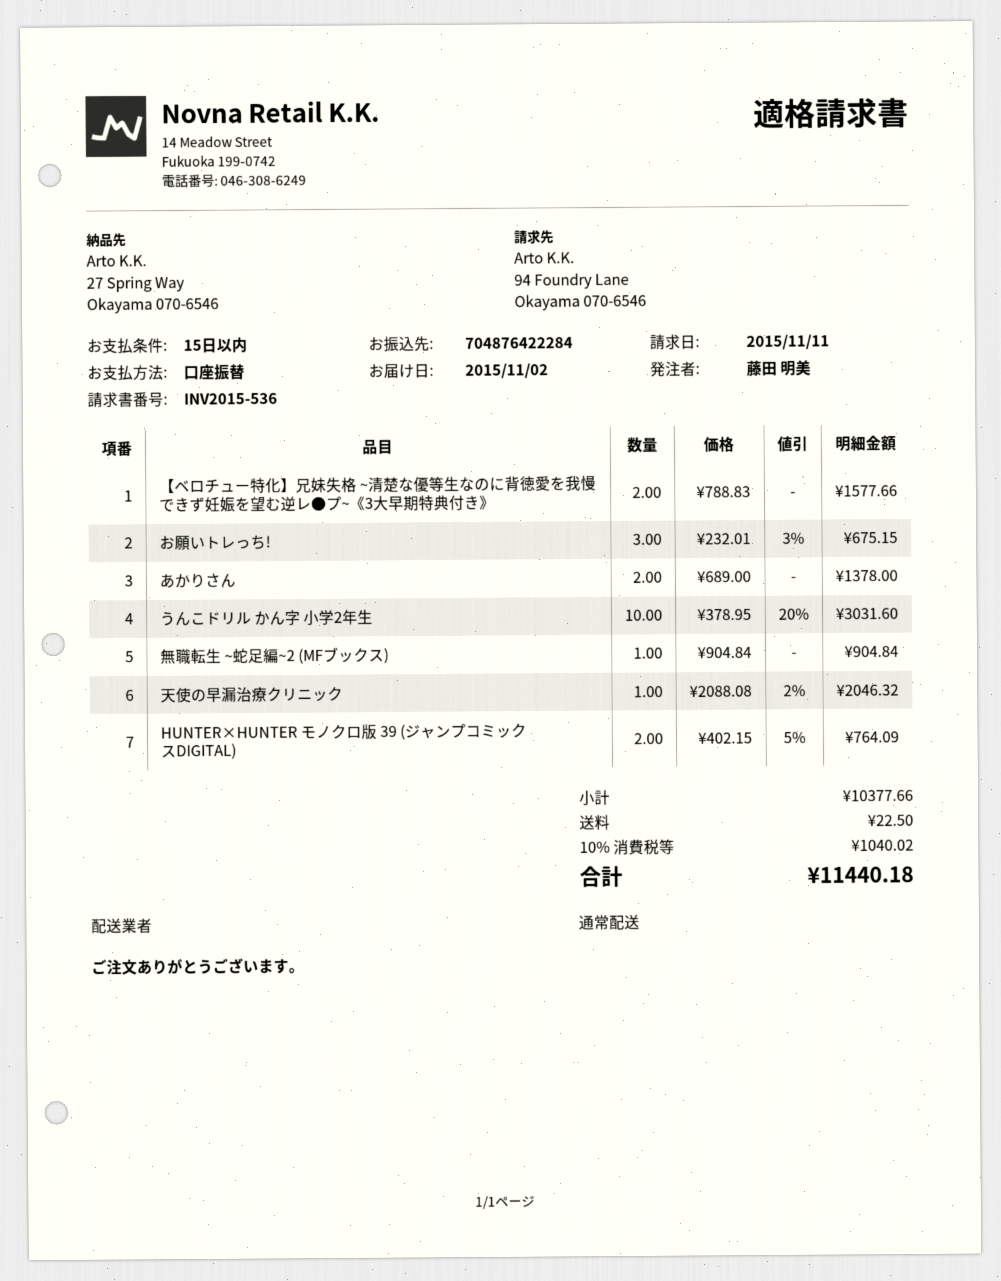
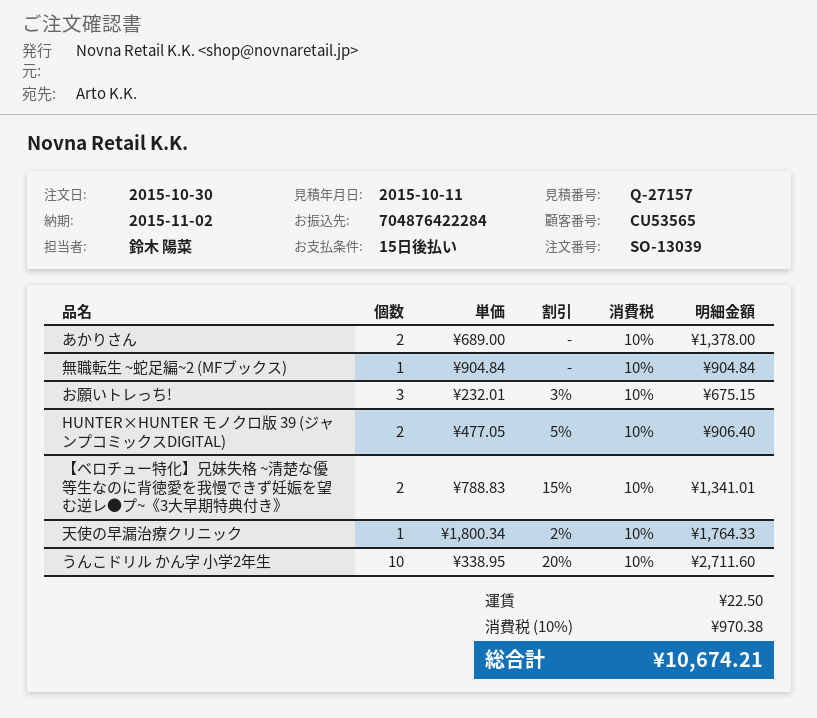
【ベロチュー特化】兄妹失格 ~清楚な優等生なのに背徳愛を我慢できず妊娠を望む逆レ●プ~《3大早期特典付き》: 2 x 788.83 = 1577.66 -> 2 x 788.83 - 15% = 1341.01
うんこドリル かん字 小学2年生: 10 x 378.95 - 20% = 3031.60 -> 10 x 338.95 - 20% = 2711.60
天使の早漏治療クリニック: 1 x 2088.08 - 2% = 2046.32 -> 1 x 1800.34 - 2% = 1764.33
HUNTER×HUNTER モノクロ版 39 (ジャンプコミックスDIGITAL): 2 x 402.15 - 5% = 764.09 -> 2 x 477.05 - 5% = 906.40
tax: 10% = 1040.02 -> 10% = 970.38
total: 11440.18 -> 10674.21

